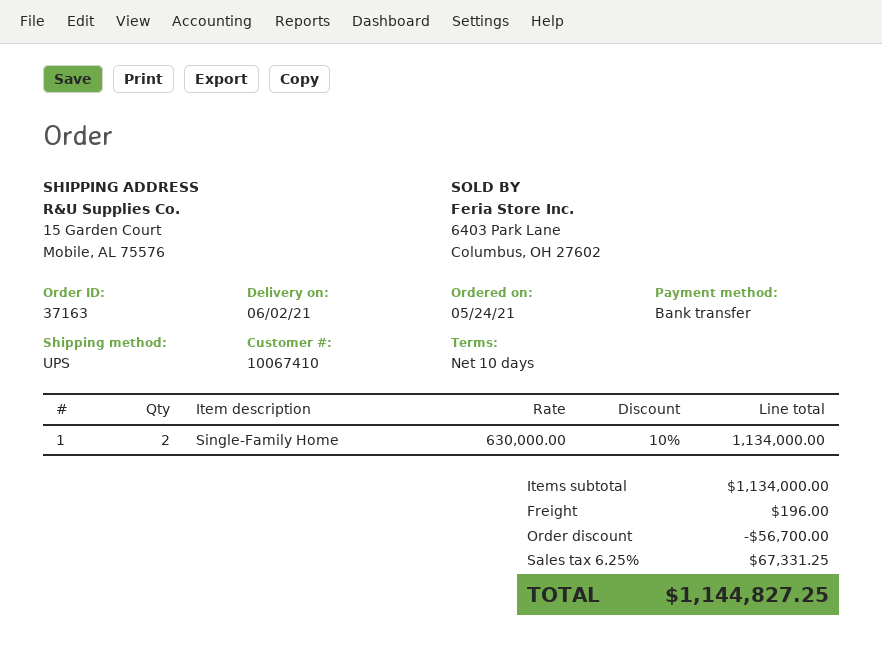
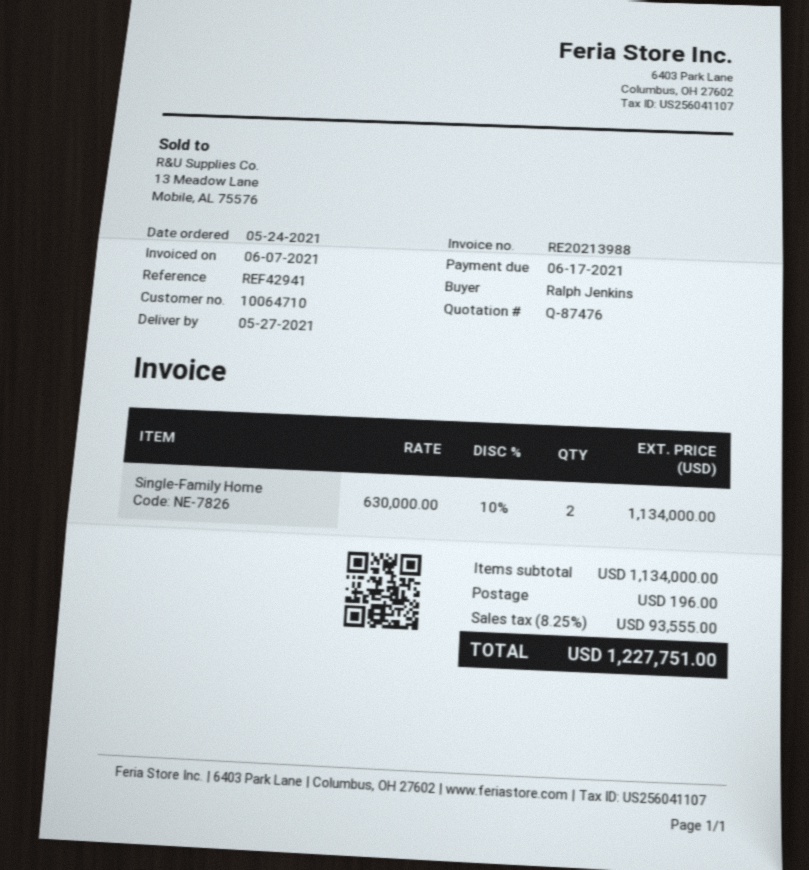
delivery date: 2021-06-02 -> 2021-05-27
customer number: 10067410 -> 10064710
discount: 56700.00 -> none
tax: 6.25% = 67331.25 -> 8.25% = 93555.00
total: 1144827.25 -> 1227751.00

